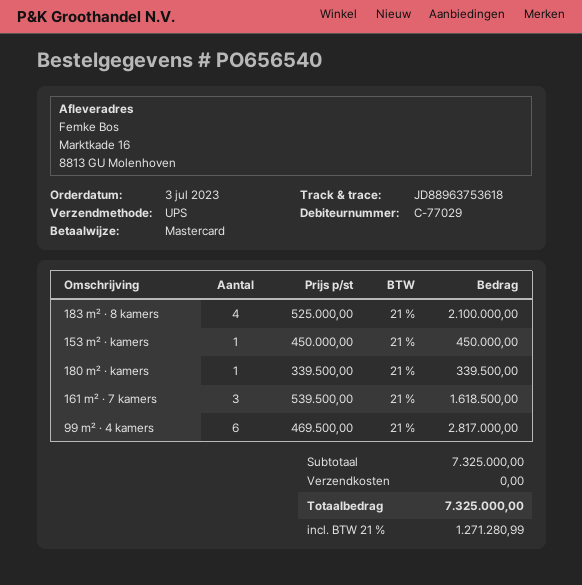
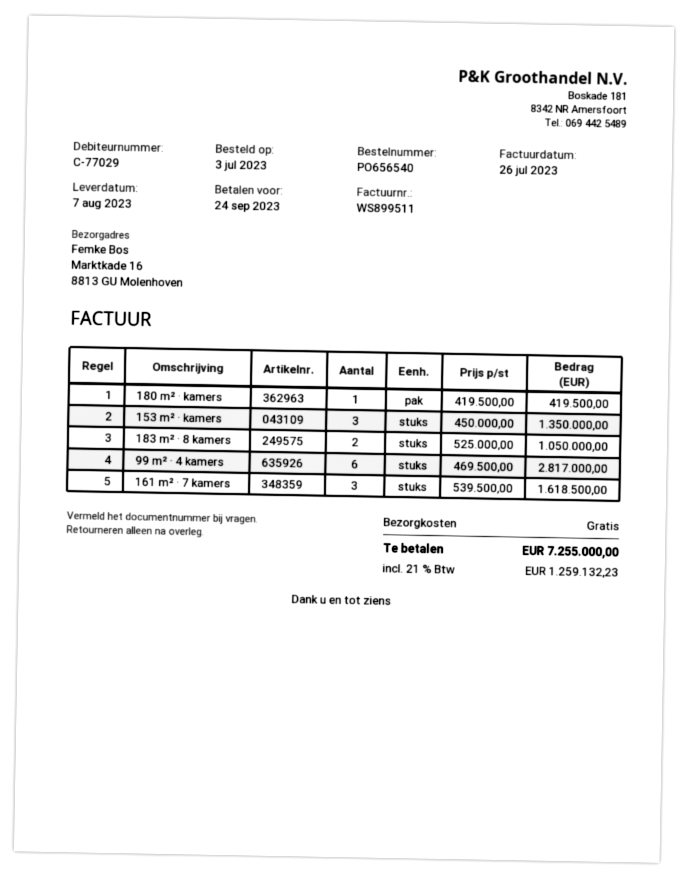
183 m² · 8 kamers: 4 x 525000.00 = 2100000.00 -> 2 x 525000.00 = 1050000.00
153 m² · kamers: 1 x 450000.00 = 450000.00 -> 3 x 450000.00 = 1350000.00
180 m² · kamers: 1 x 339500.00 = 339500.00 -> 1 x 419500.00 = 419500.00
tax: 21% = 1271280.99 -> 21% = 1259132.23
total: 7325000.00 -> 7255000.00

